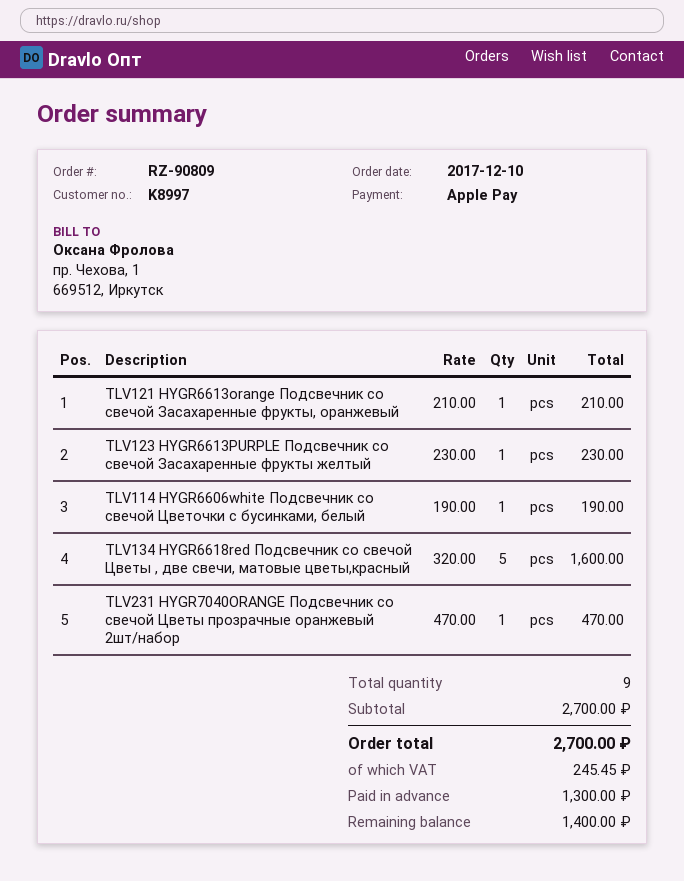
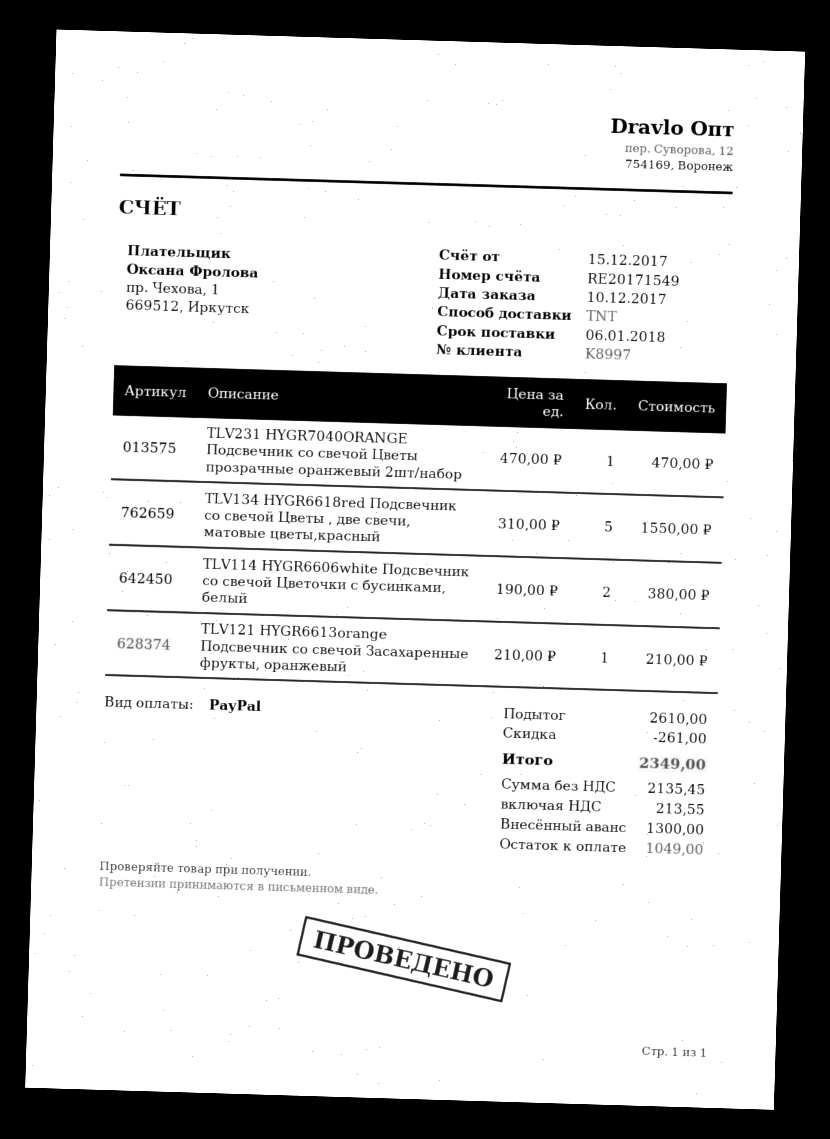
payment method: Apple Pay -> PayPal
TLV123 HYGR6613PURPLE Подсвечник со свечой Засахаренные фрукты желтый: 1 x 230.00 = 230.00 -> none
TLV114 HYGR6606white Подсвечник со свечой Цветочки с бусинками, белый: 1 x 190.00 = 190.00 -> 2 x 190.00 = 380.00
TLV134 HYGR6618red Подсвечник со свечой Цветы , две свечи, матовые цветы,красный: 5 x 320.00 = 1600.00 -> 5 x 310.00 = 1550.00
subtotal: 2700.00 -> 2610.00
discount: none -> 261.00
tax: 245.45 -> 213.55
total: 2700.00 -> 2349.00
balance: 1400.00 -> 1049.00

